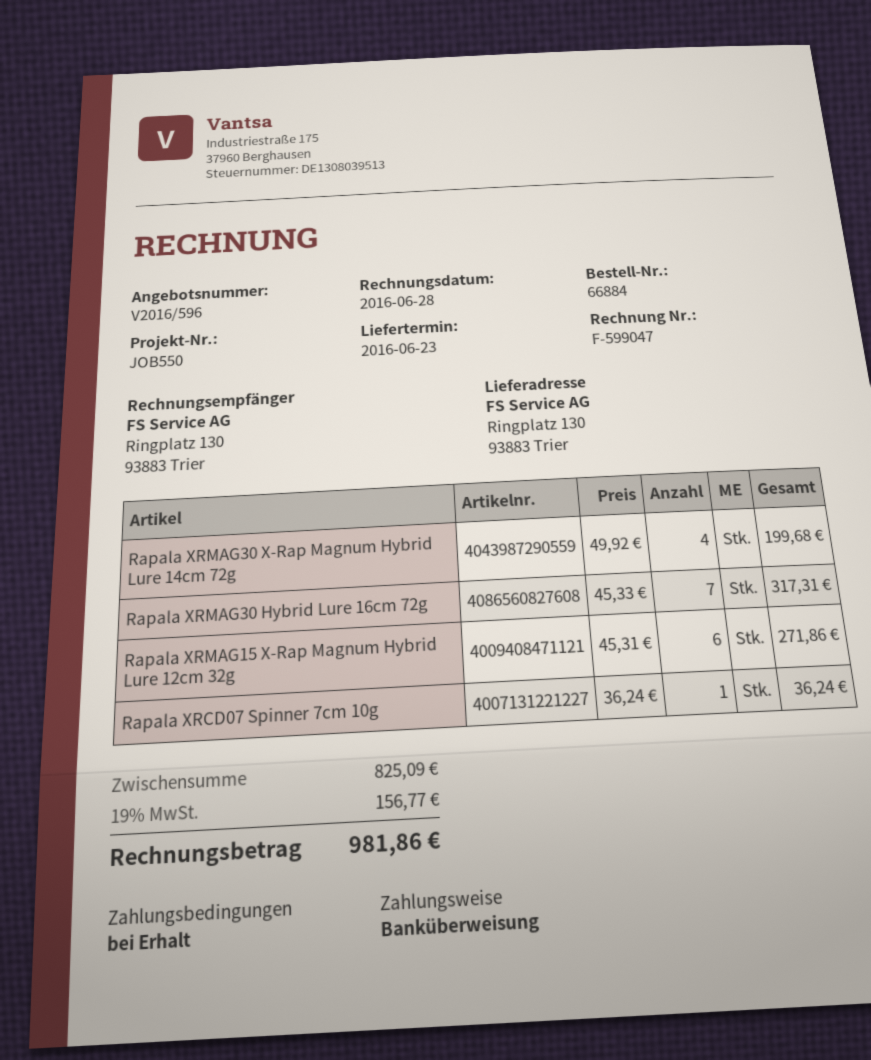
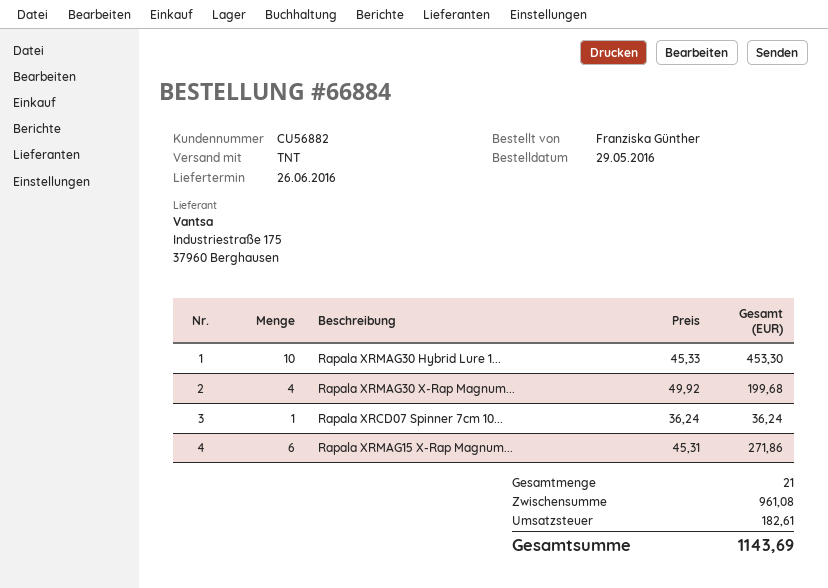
delivery date: 2016-06-23 -> 2016-06-26
Rapala XRMAG30 Hybrid Lure 16cm 72g: 7 x 45.33 = 317.31 -> 10 x 45.33 = 453.30
subtotal: 825.09 -> 961.08
tax: 156.77 -> 182.61
total: 981.86 -> 1143.69

